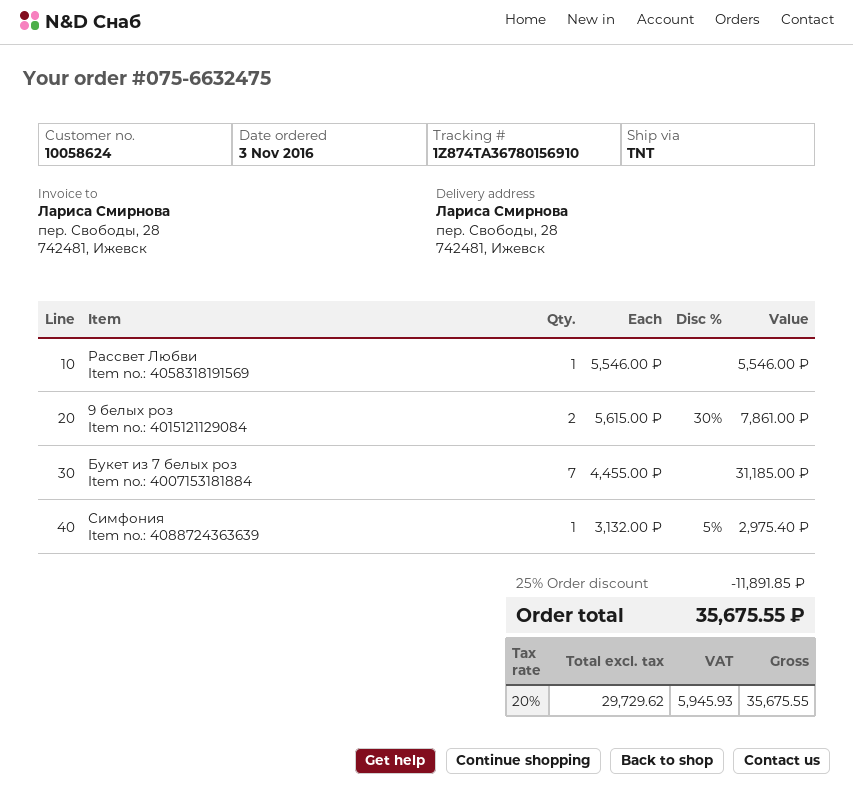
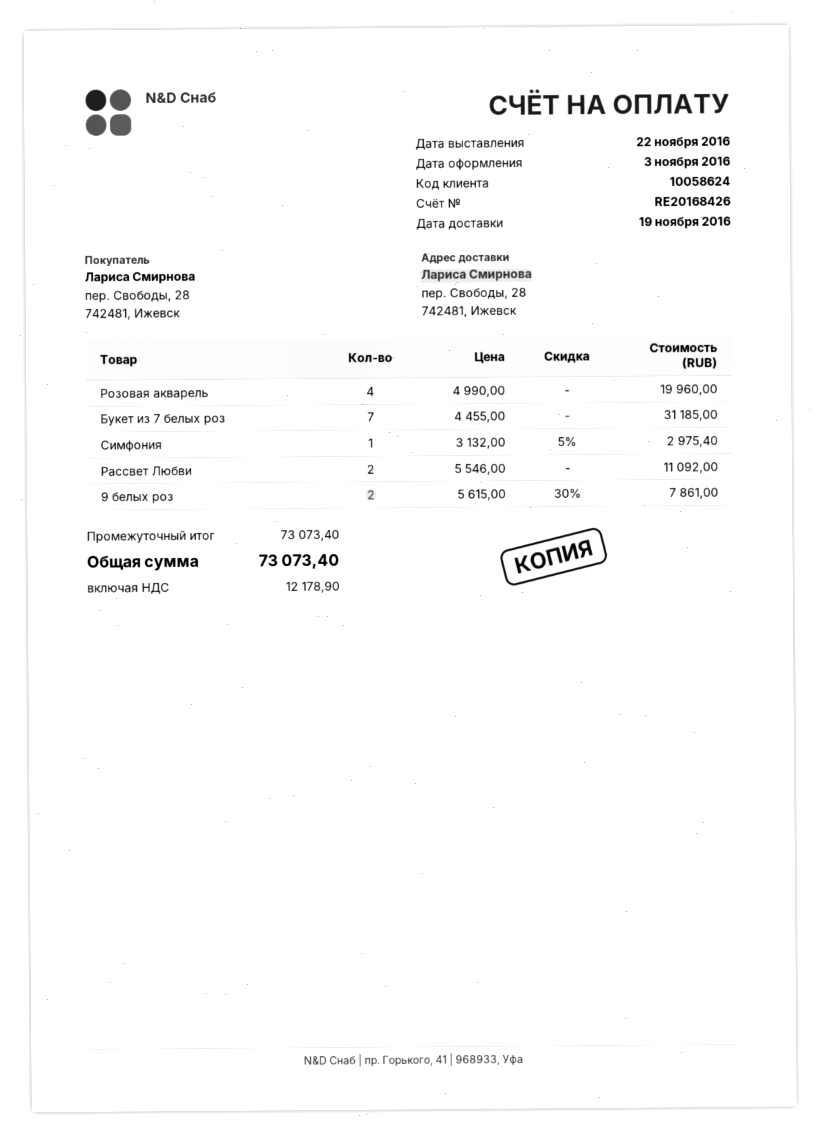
Рассвет Любви: 1 x 5546.00 = 5546.00 -> 2 x 5546.00 = 11092.00
Розовая акварель: none -> 4 x 4990.00 = 19960.00
discount: 25% = 11891.85 -> none
tax: 5945.93 -> 12178.90
total: 35675.55 -> 73073.40

